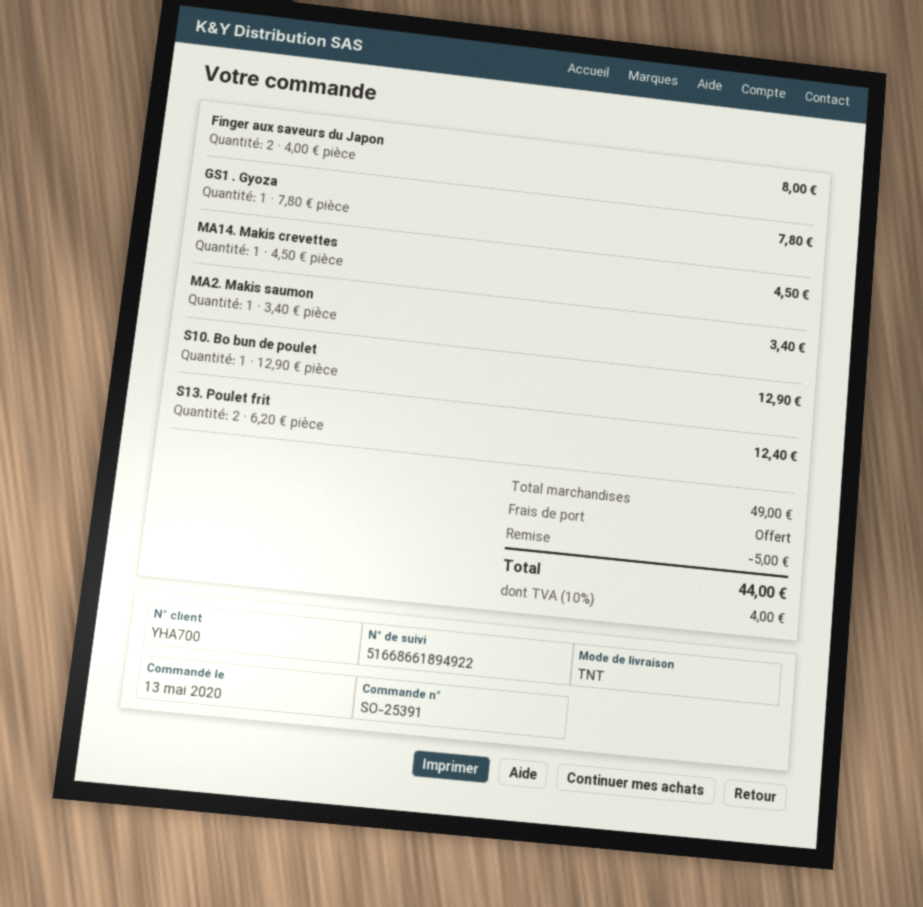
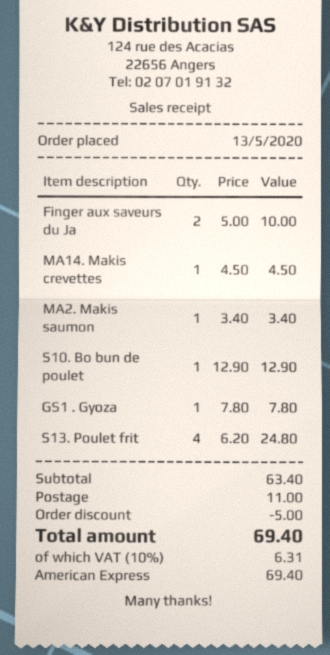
Finger aux saveurs du Japon: 2 x 4.00 = 8.00 -> 2 x 5.00 = 10.00
S13. Poulet frit: 2 x 6.20 = 12.40 -> 4 x 6.20 = 24.80
subtotal: 49.00 -> 63.40
shipping: 0.00 -> 11.00
tax: 10% = 4.00 -> 10% = 6.31
total: 44.00 -> 69.40

